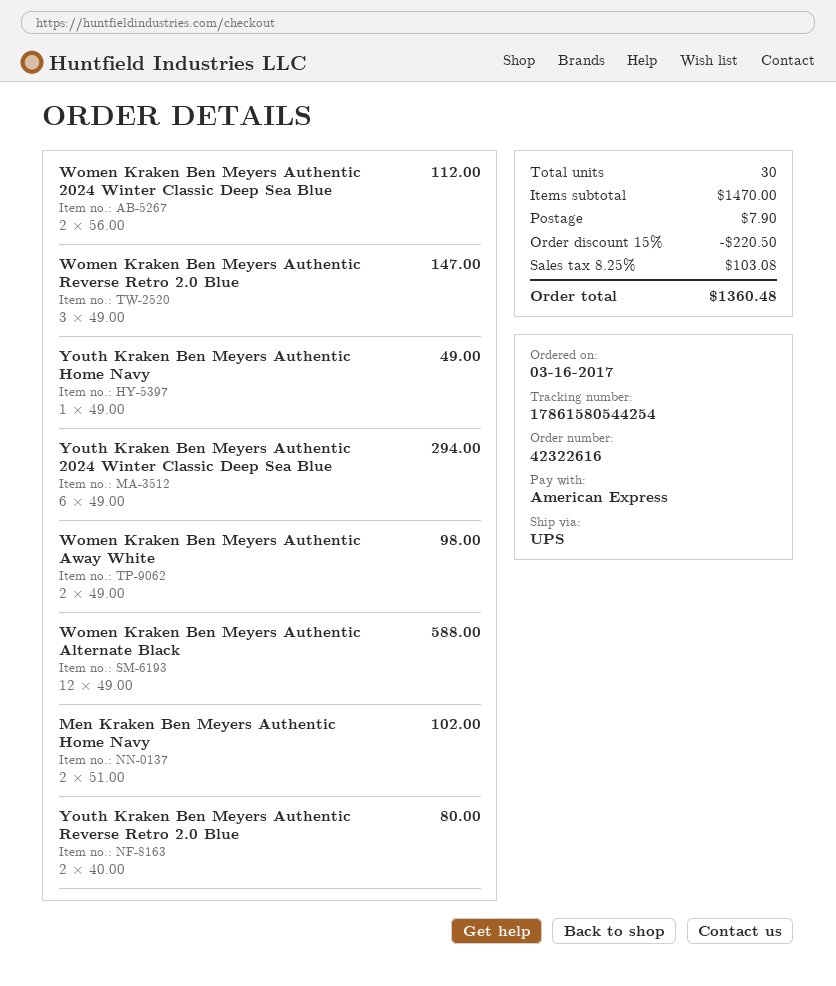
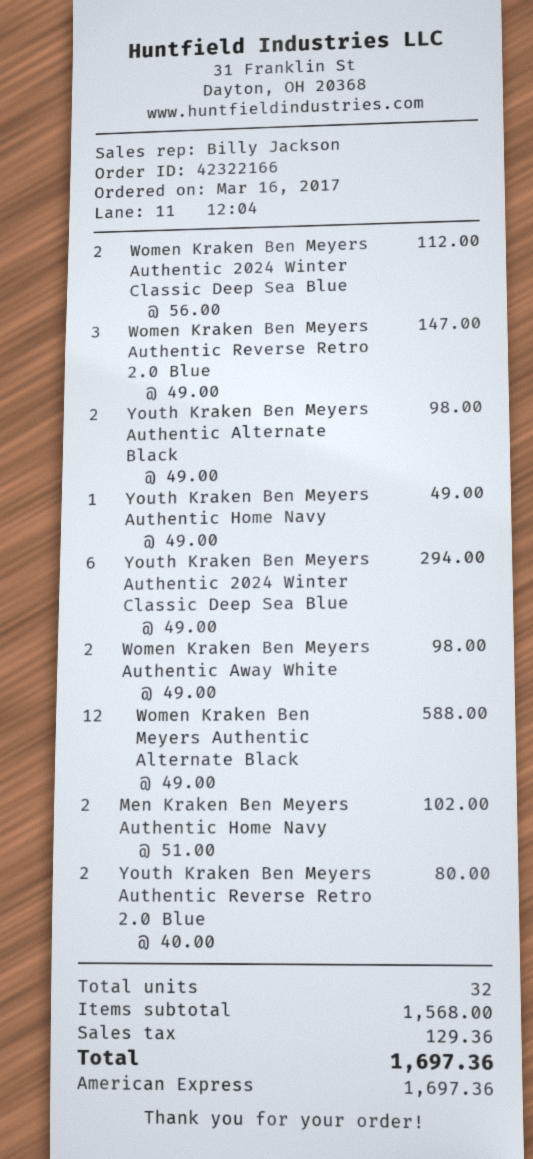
order number: 42322616 -> 42322166
Youth Kraken Ben Meyers Authentic Alternate Black: none -> 2 x 49.00 = 98.00
total quantity: 30 -> 32
subtotal: 1470.00 -> 1568.00
discount: 15% = 220.50 -> none
shipping: 7.90 -> none
tax: 103.08 -> 129.36
total: 1360.48 -> 1697.36

